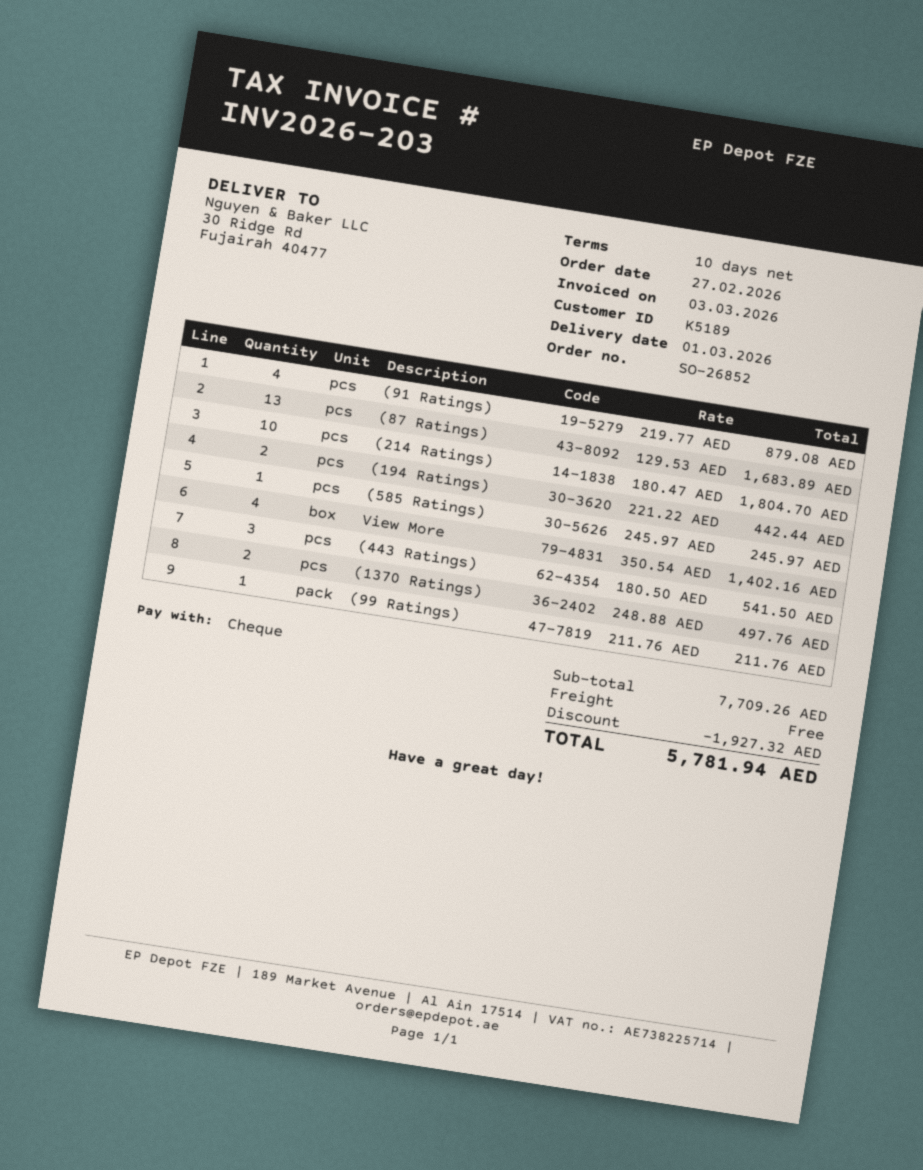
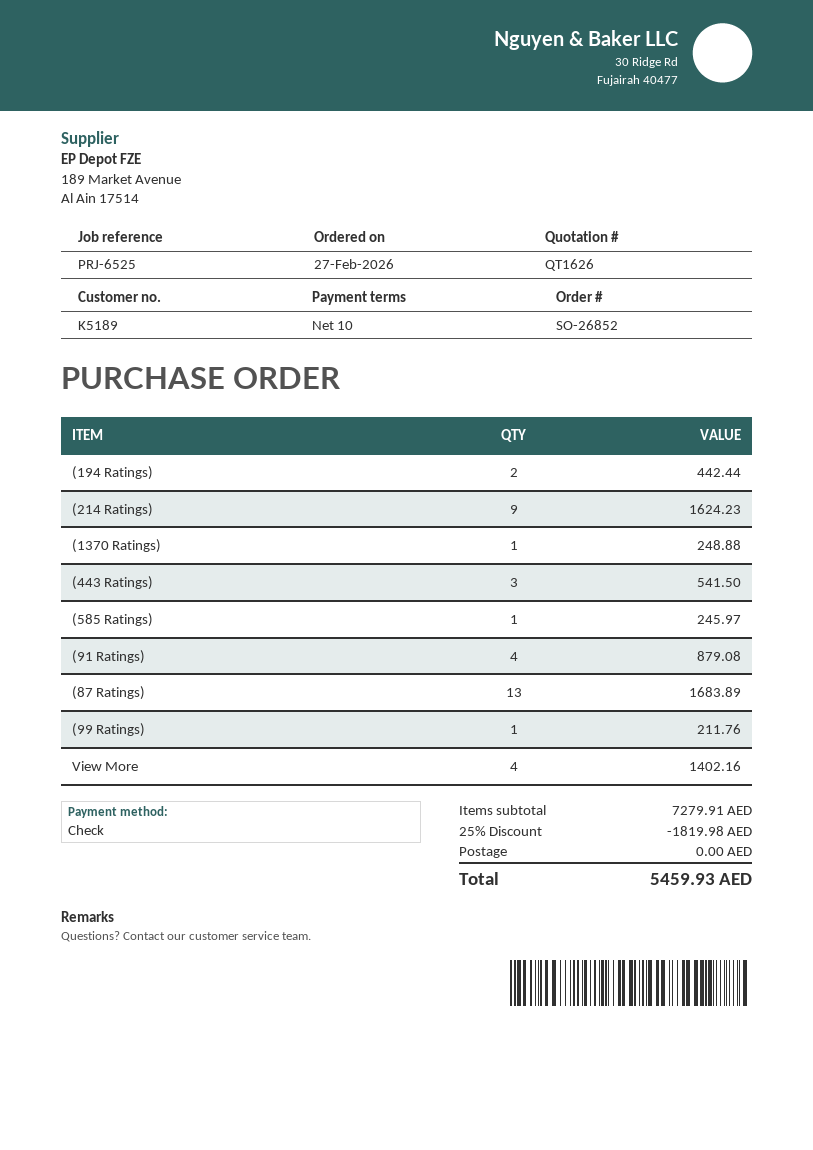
(214 Ratings): 10 for 1804.70 -> 9 for 1624.23
(1370 Ratings): 2 for 497.76 -> 1 for 248.88
subtotal: 7709.26 -> 7279.91
discount: 1927.32 -> 1819.98
total: 5781.94 -> 5459.93

